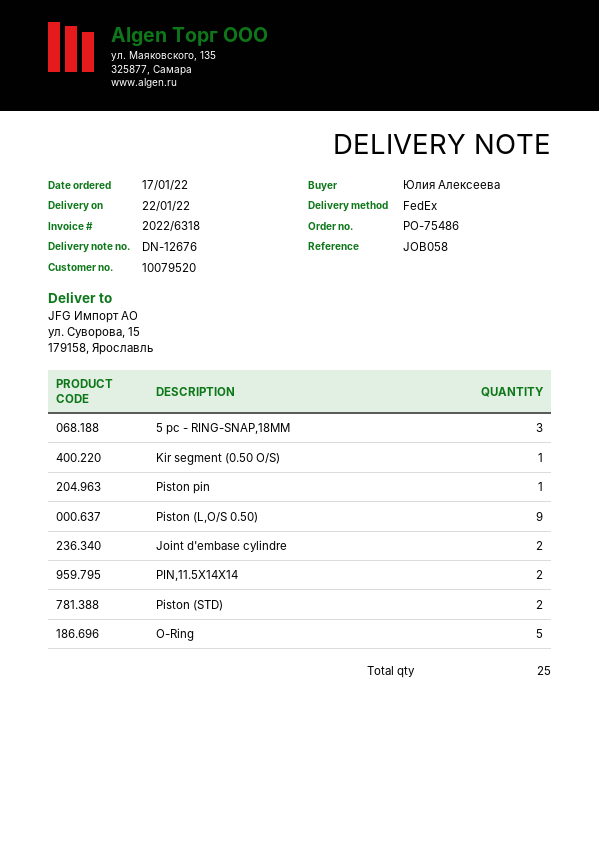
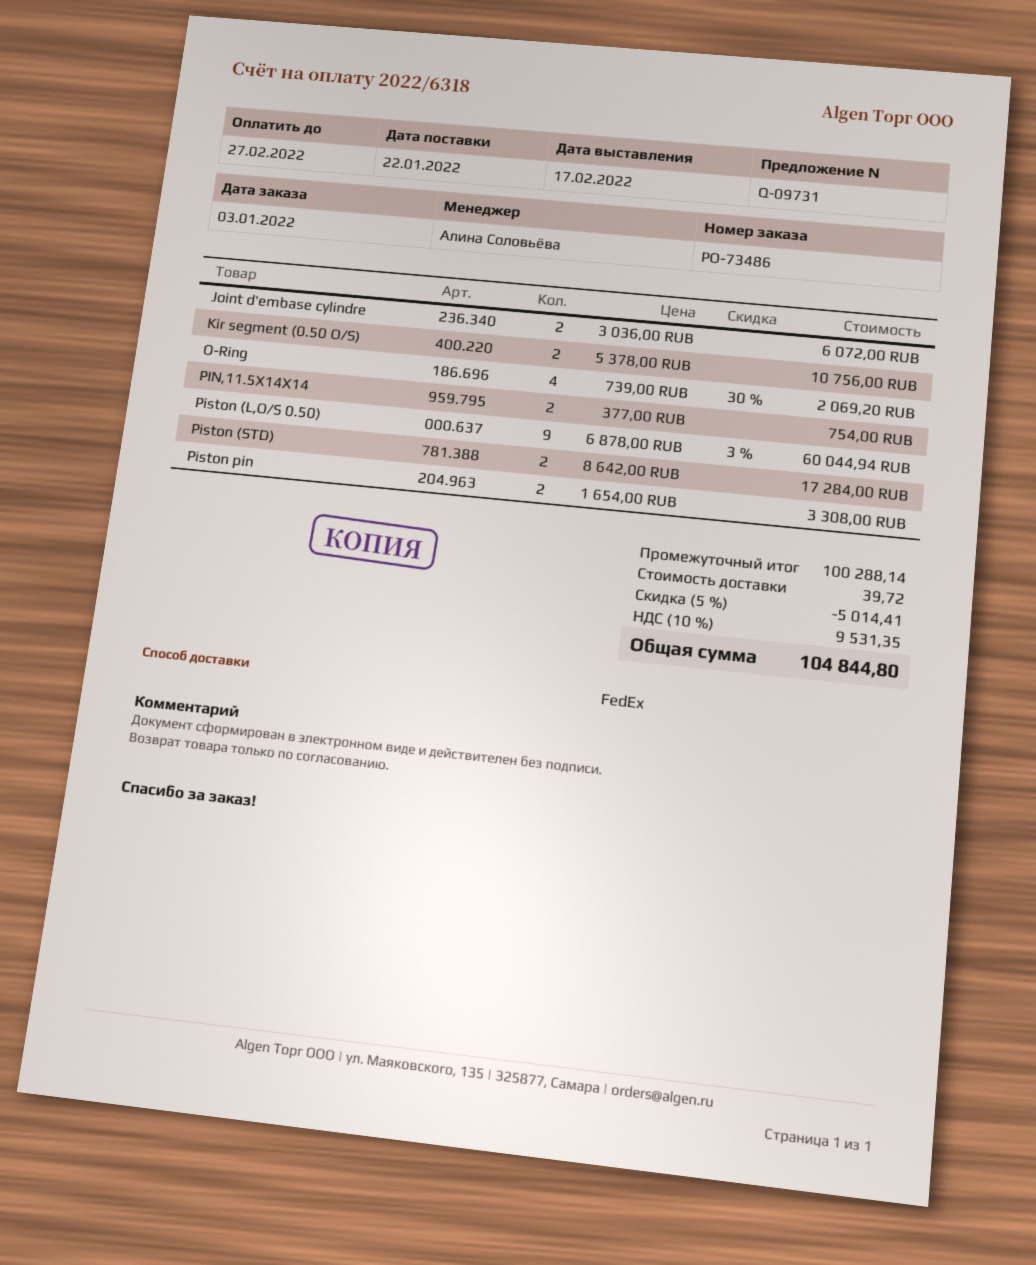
order number: PO-75486 -> PO-73486
order date: 2022-01-17 -> 2022-01-03
5 pc - RING-SNAP,18MM: 3 -> none
Kir segment (0.50 O/S): 1 -> 2
Piston pin: 1 -> 2
O-Ring: 5 -> 4

